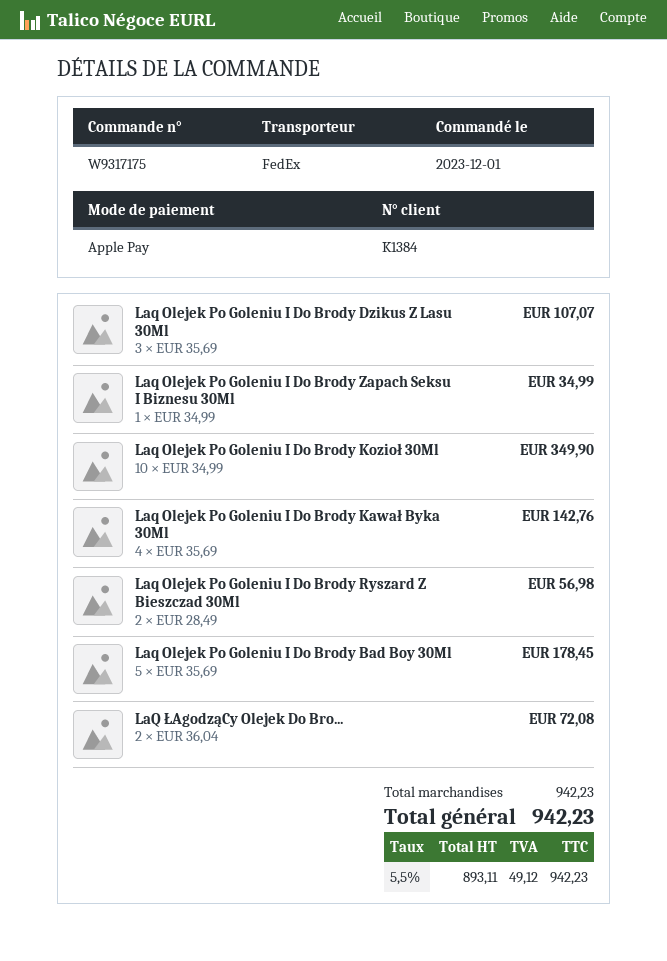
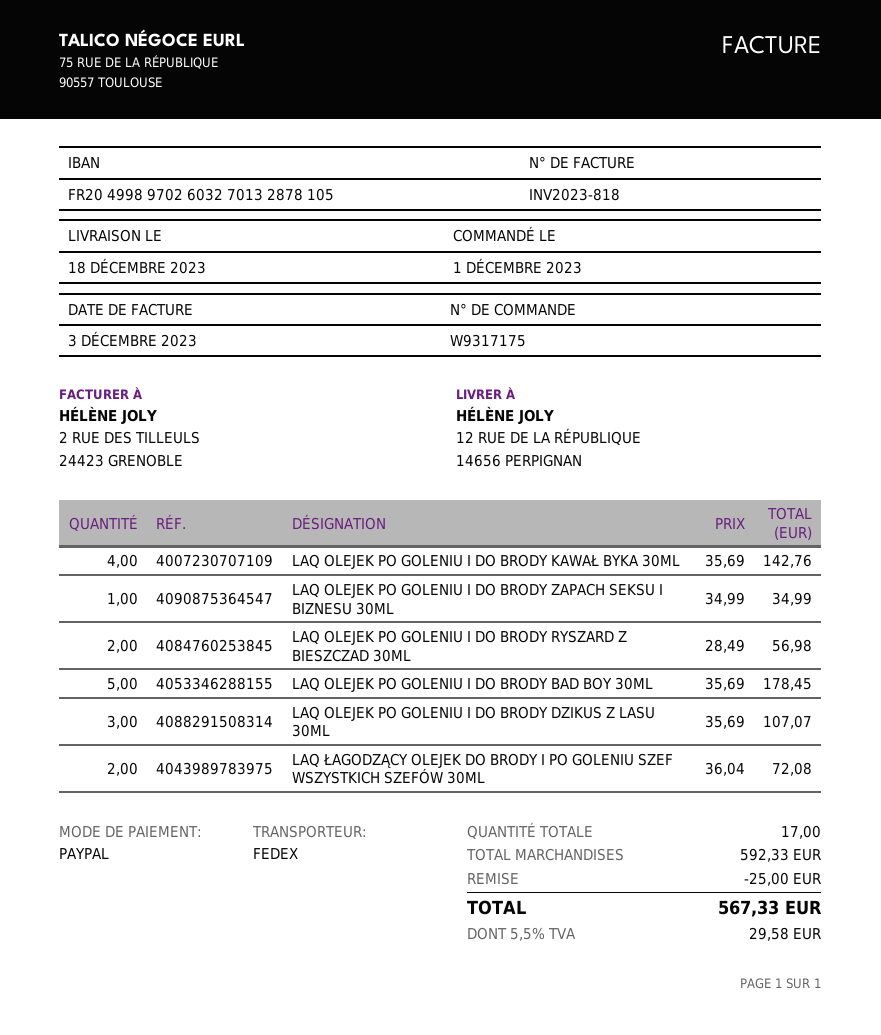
payment method: Apple Pay -> PayPal
Laq Olejek Po Goleniu I Do Brody Kozioł 30Ml: 10 x 34.99 = 349.90 -> none
subtotal: 942.23 -> 592.33
discount: none -> 25.00
tax: 5.5% = 49.12 -> 5.5% = 29.58
total: 942.23 -> 567.33

